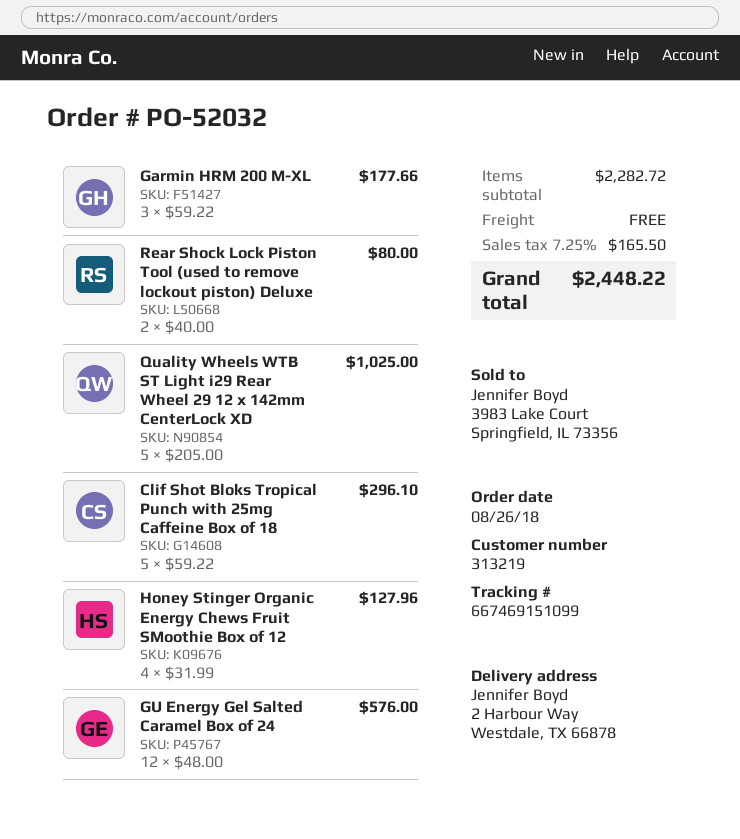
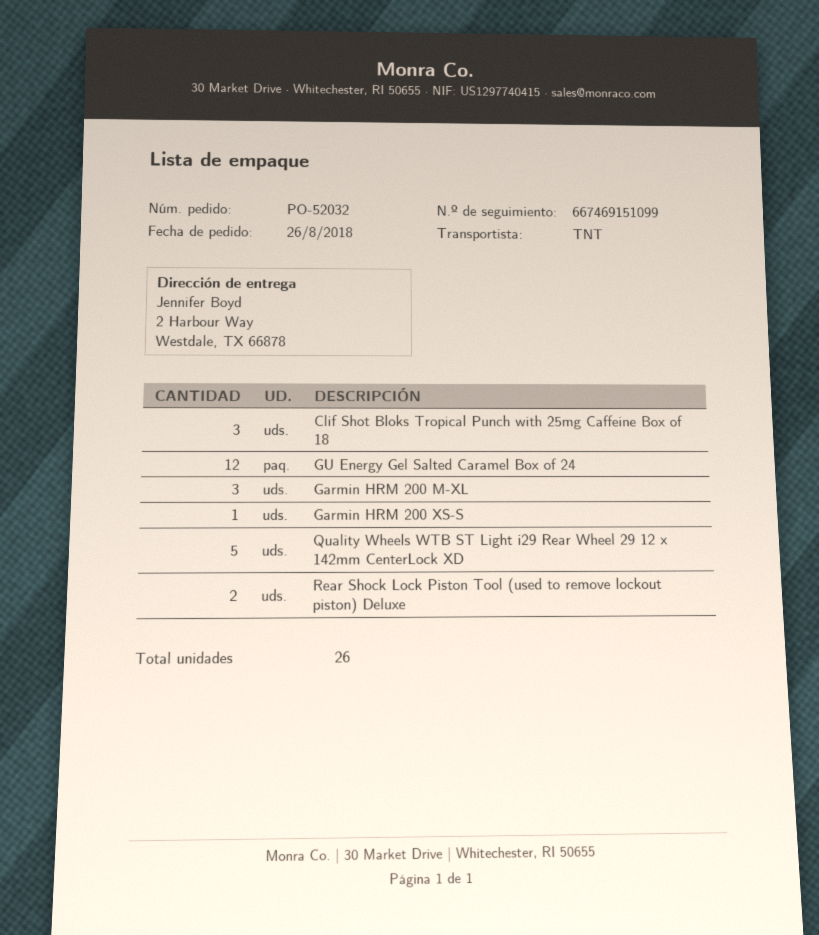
Clif Shot Bloks Tropical Punch with 25mg Caffeine Box of 18: 5 -> 3
Honey Stinger Organic Energy Chews Fruit SMoothie Box of 12: 4 -> none
Garmin HRM 200 XS-S: none -> 1

